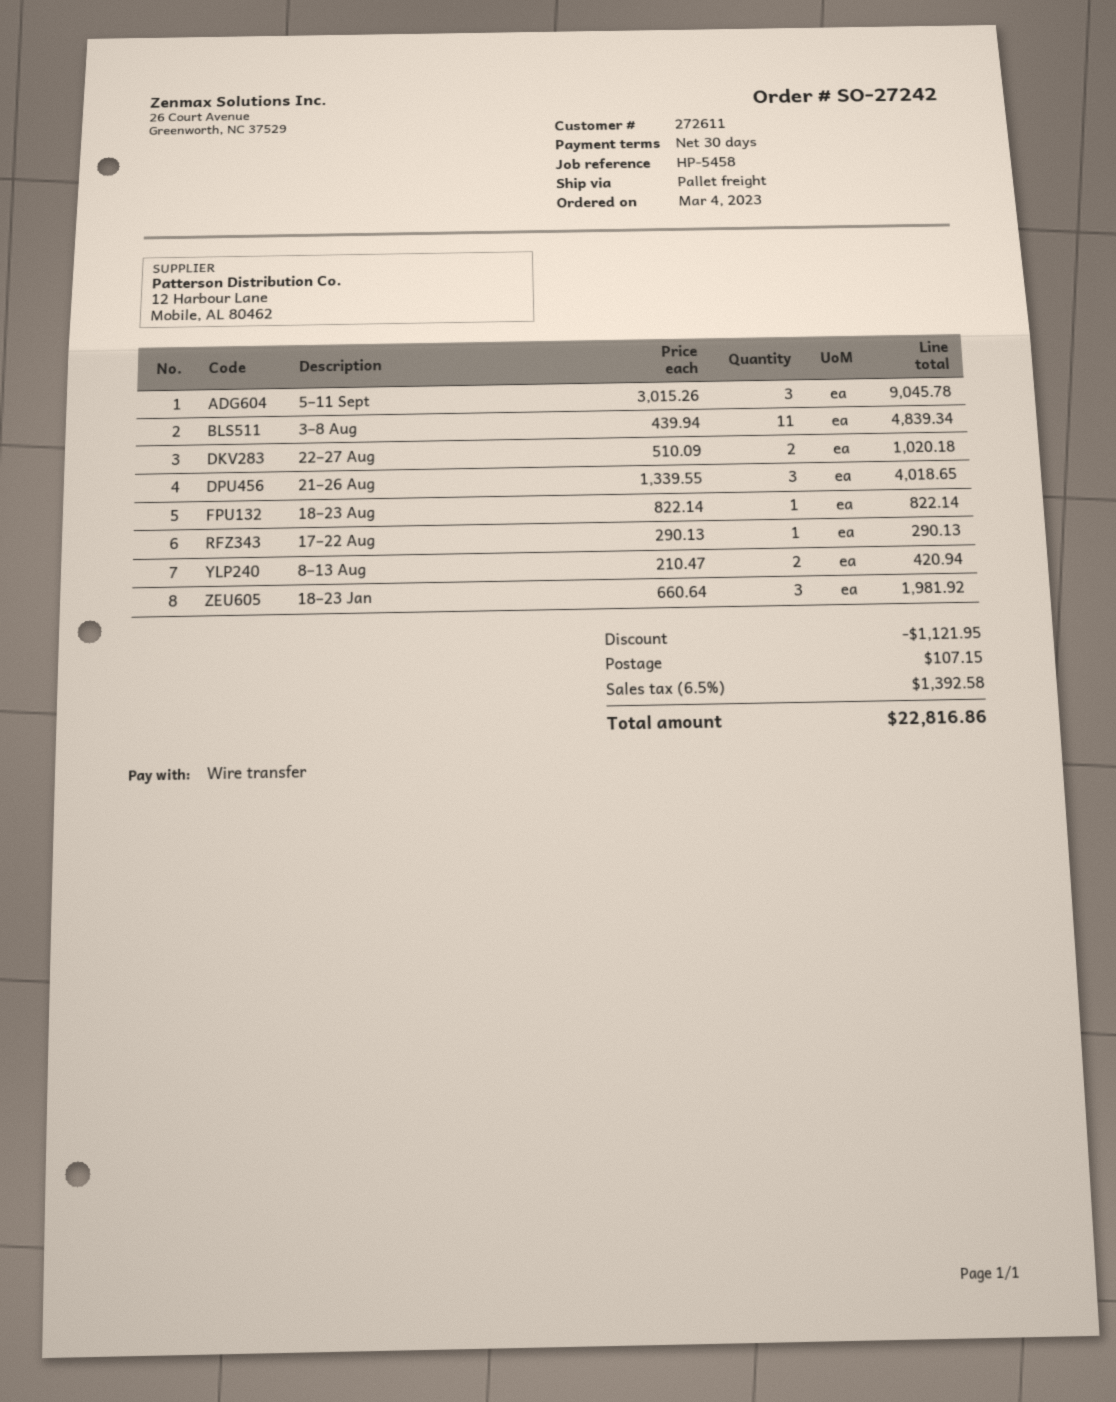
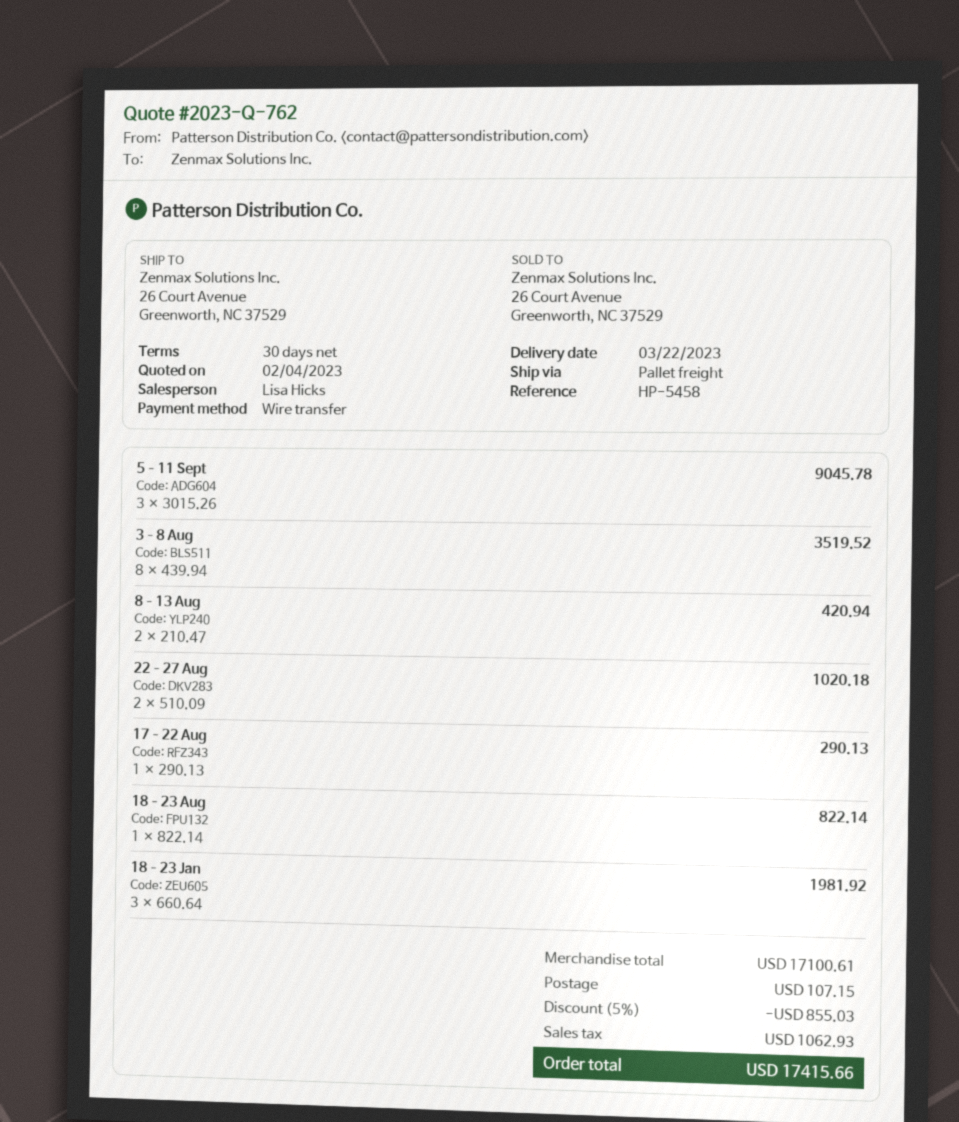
3–8 Aug: 11 x 439.94 = 4839.34 -> 8 x 439.94 = 3519.52
21–26 Aug: 3 x 1339.55 = 4018.65 -> none
discount: 1121.95 -> 855.03
tax: 1392.58 -> 1062.93
total: 22816.86 -> 17415.66

